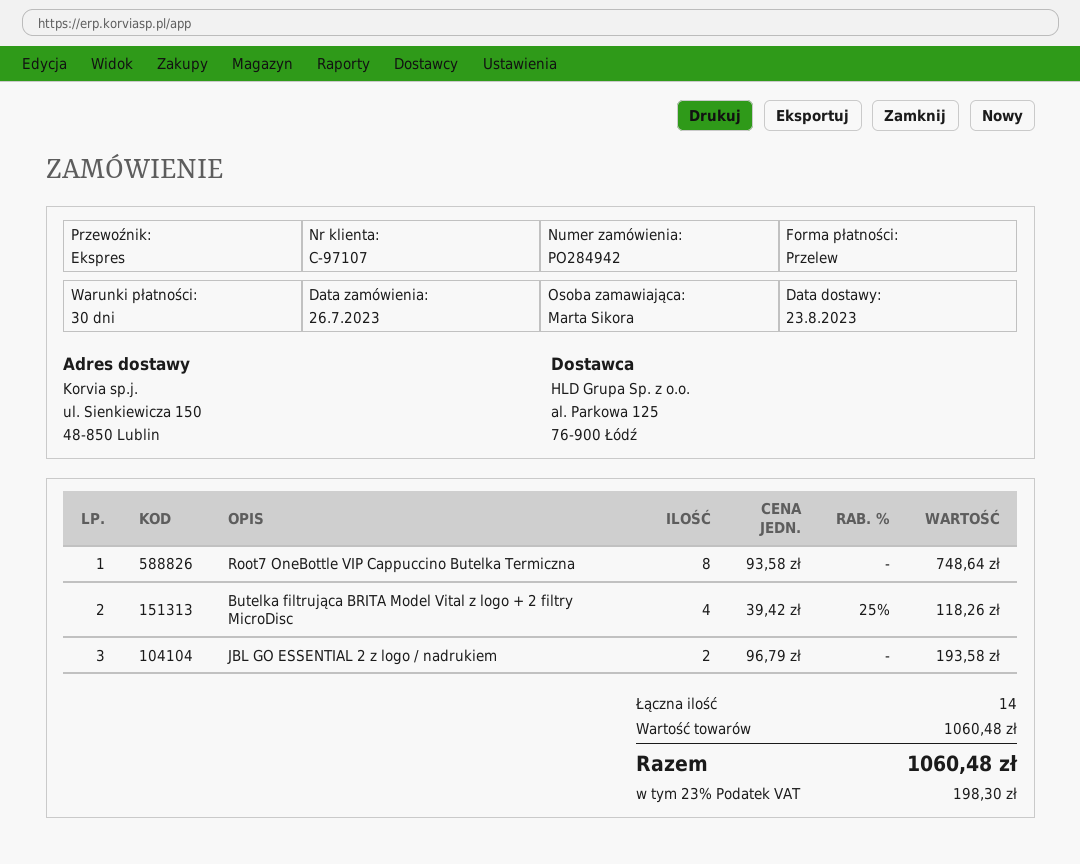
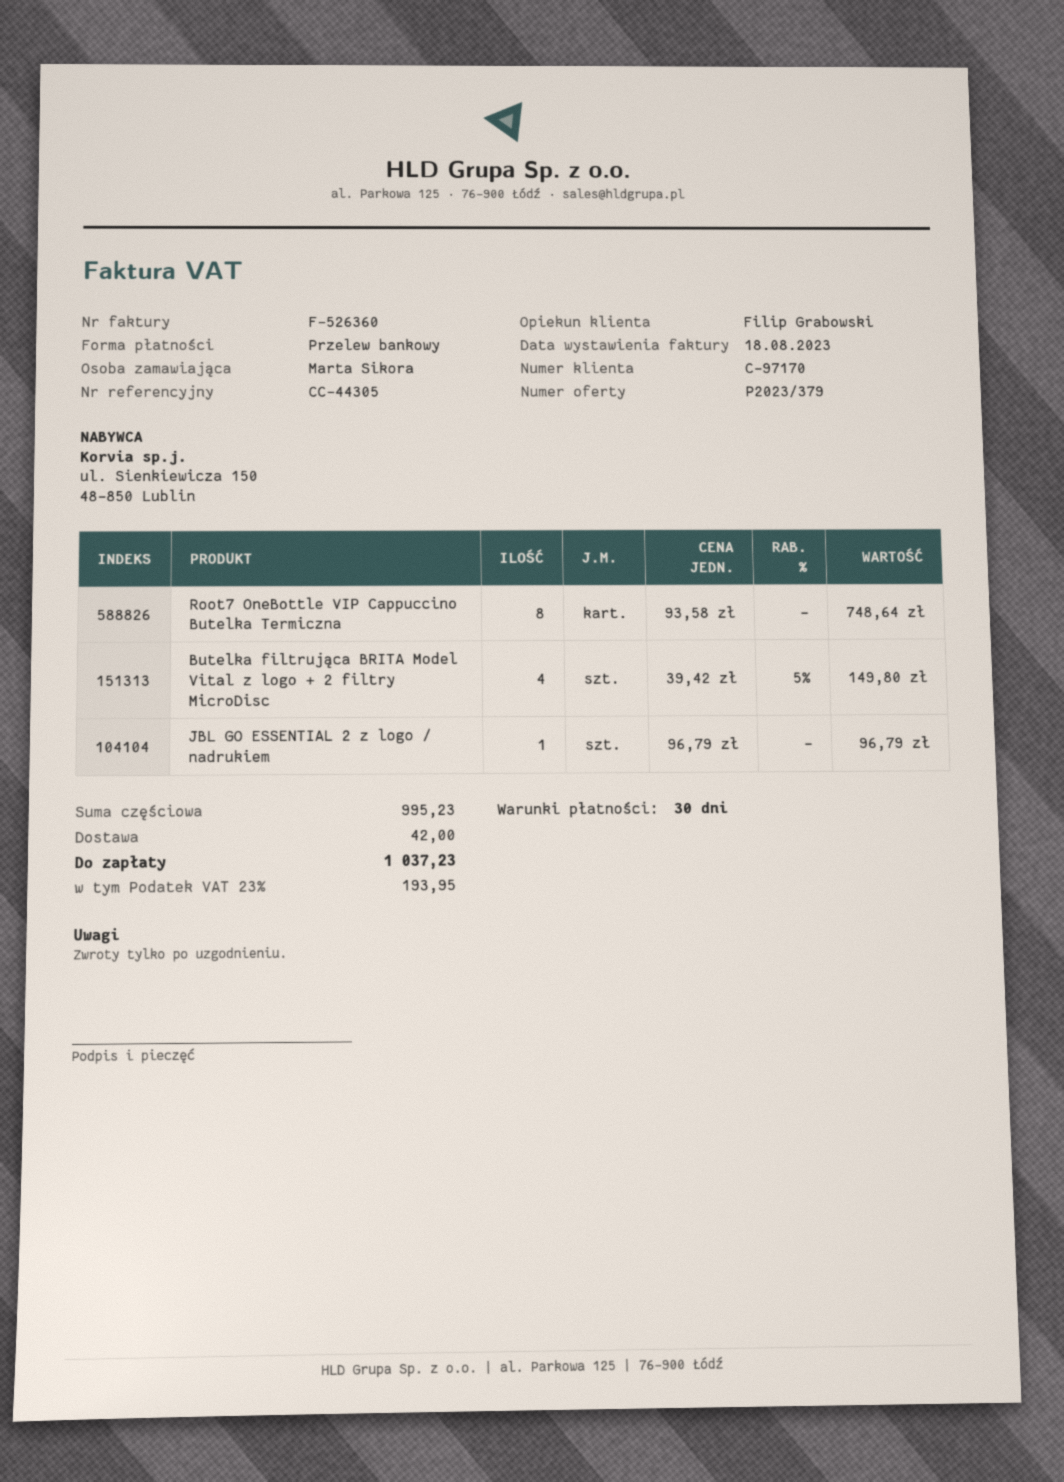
customer number: C-97107 -> C-97170
Butelka filtrująca BRITA Model Vital z logo + 2 filtry MicroDisc: 4 x 39.42 - 25% = 118.26 -> 4 x 39.42 - 5% = 149.80
JBL GO ESSENTIAL 2 z logo / nadrukiem: 2 x 96.79 = 193.58 -> 1 x 96.79 = 96.79
subtotal: 1060.48 -> 995.23
shipping: none -> 42.00
tax: 23% = 198.30 -> 23% = 193.95
total: 1060.48 -> 1037.23

